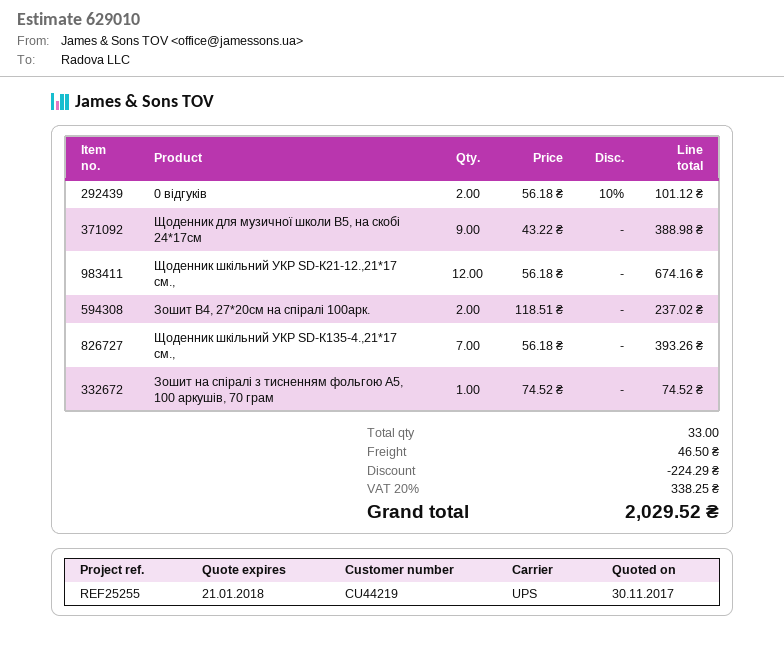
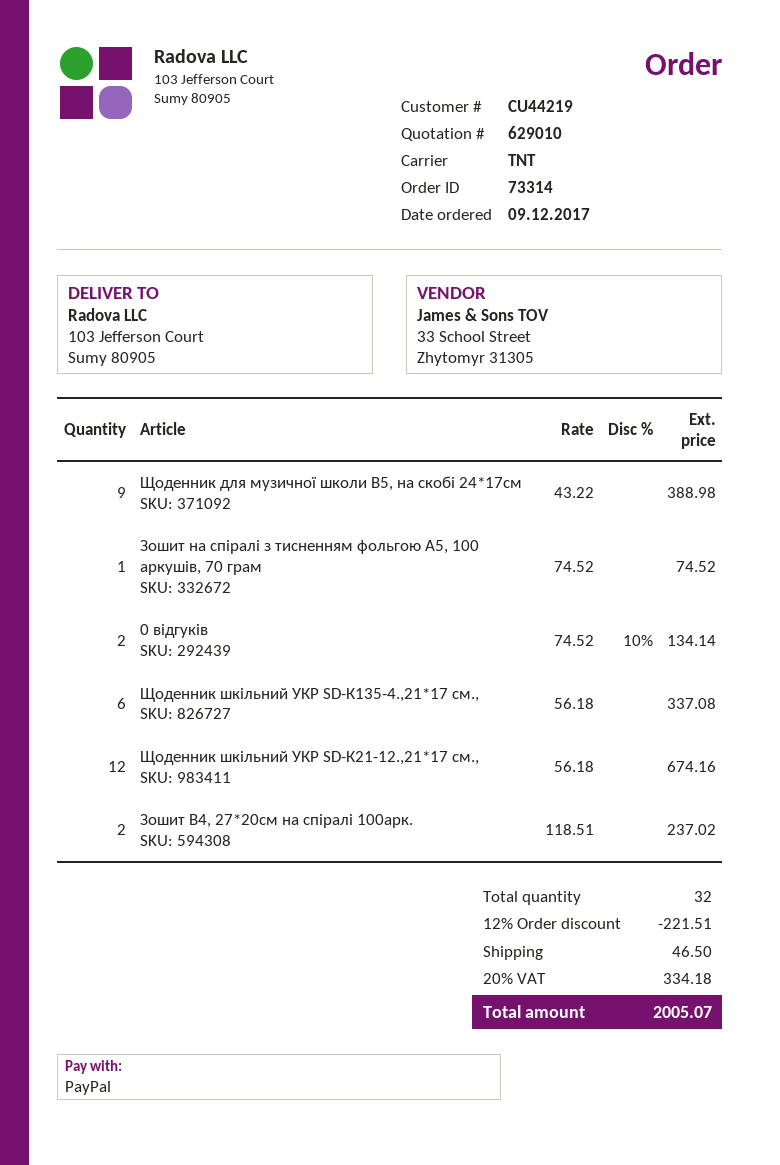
shipping method: UPS -> TNT
0 відгуків: 2 x 56.18 - 10% = 101.12 -> 2 x 74.52 - 10% = 134.14
Щоденник шкільний УКР SD-К135-4.,21*17 см.,: 7 x 56.18 = 393.26 -> 6 x 56.18 = 337.08
total quantity: 33 -> 32
discount: 224.29 -> 221.51
tax: 20% = 338.25 -> 20% = 334.18
total: 2029.52 -> 2005.07

